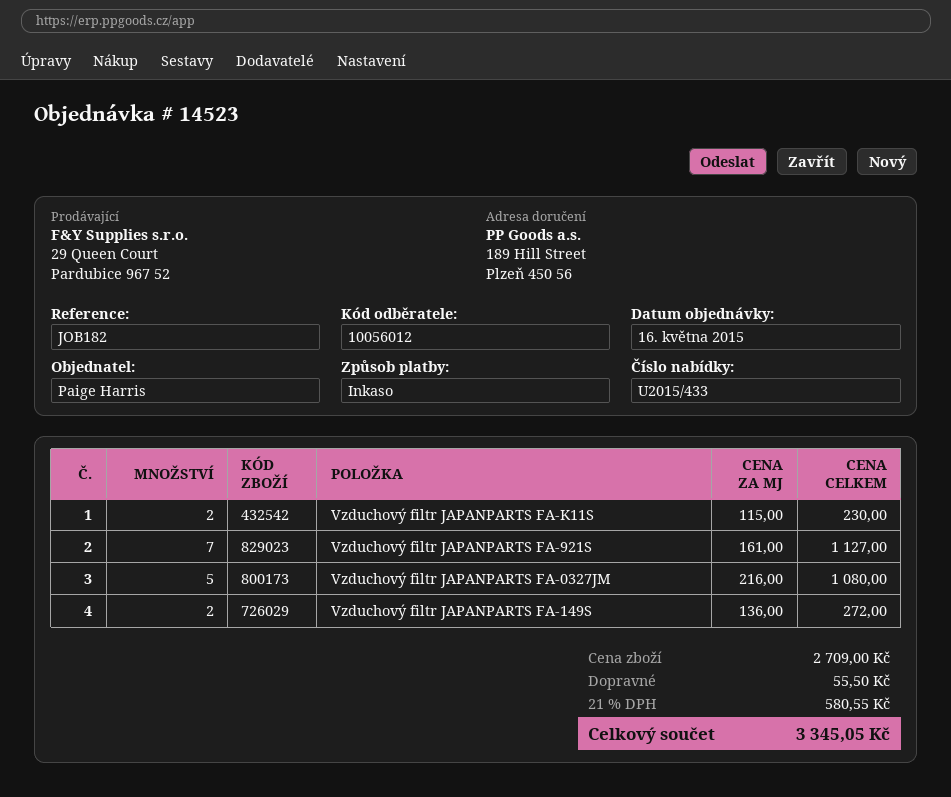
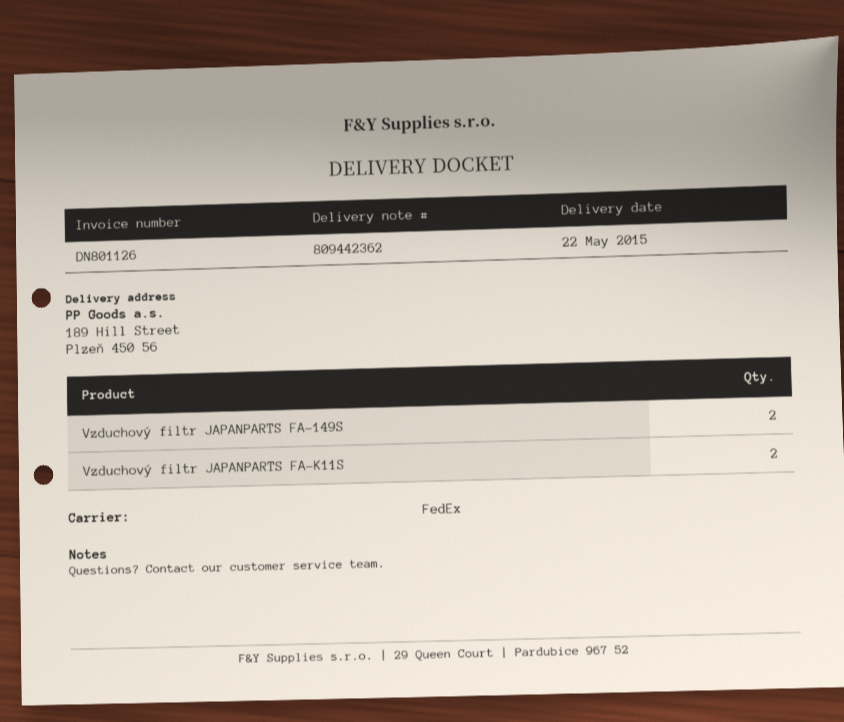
Vzduchový filtr JAPANPARTS FA-921S: 7 -> none
Vzduchový filtr JAPANPARTS FA-0327JM: 5 -> none

